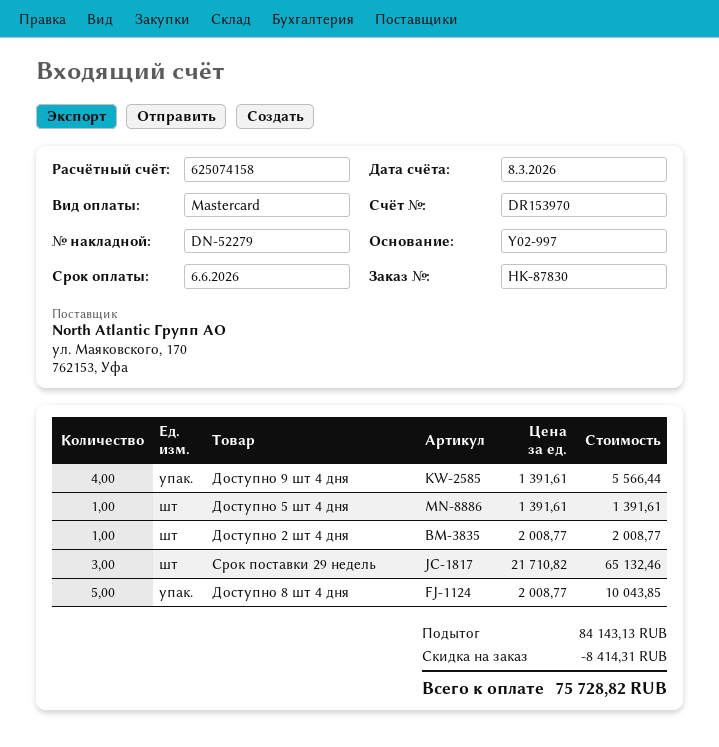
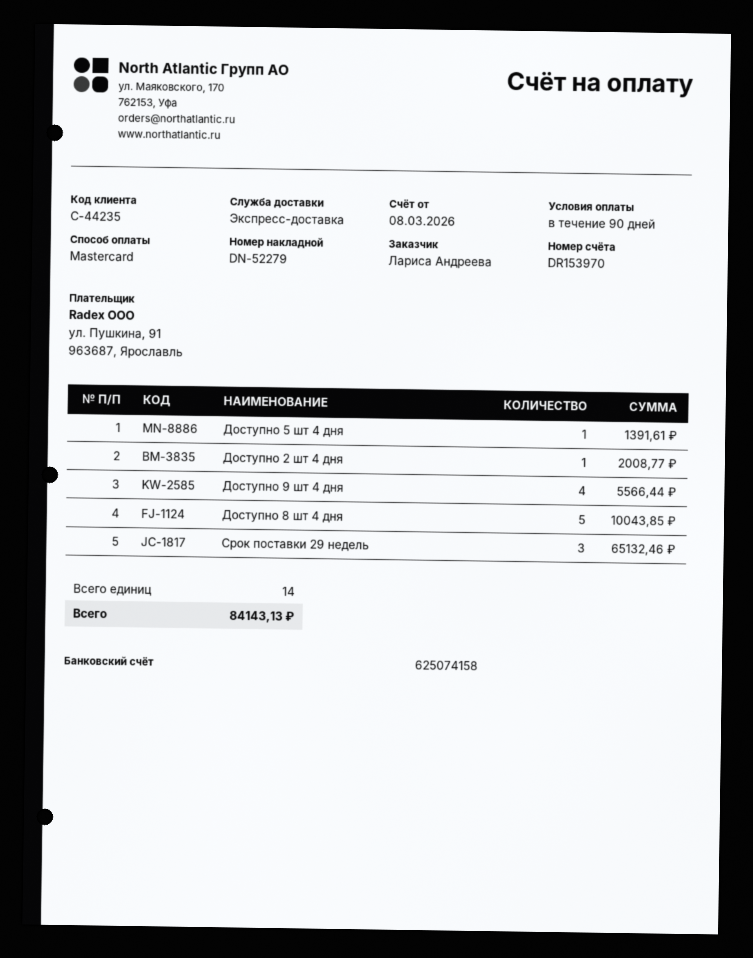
discount: 8414.31 -> none
total: 75728.82 -> 84143.13

